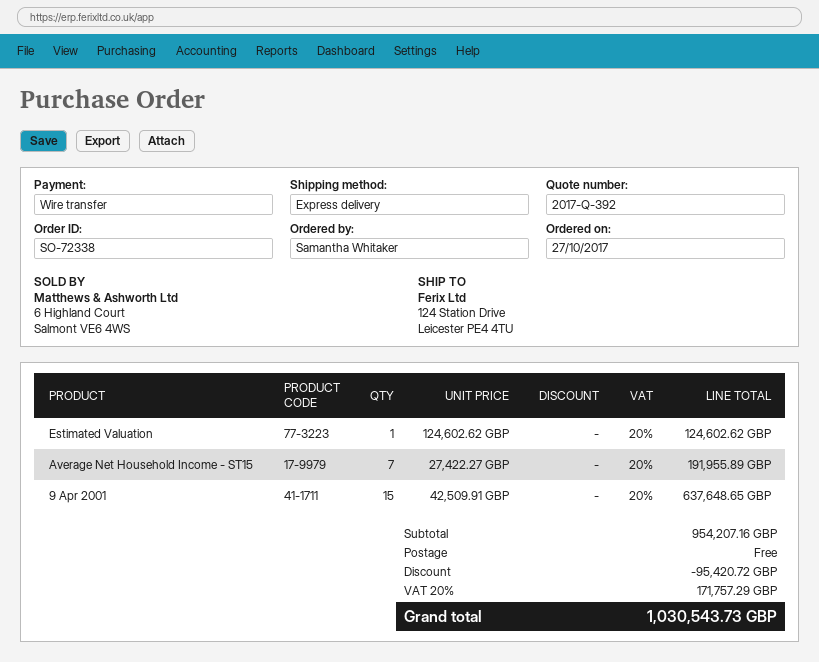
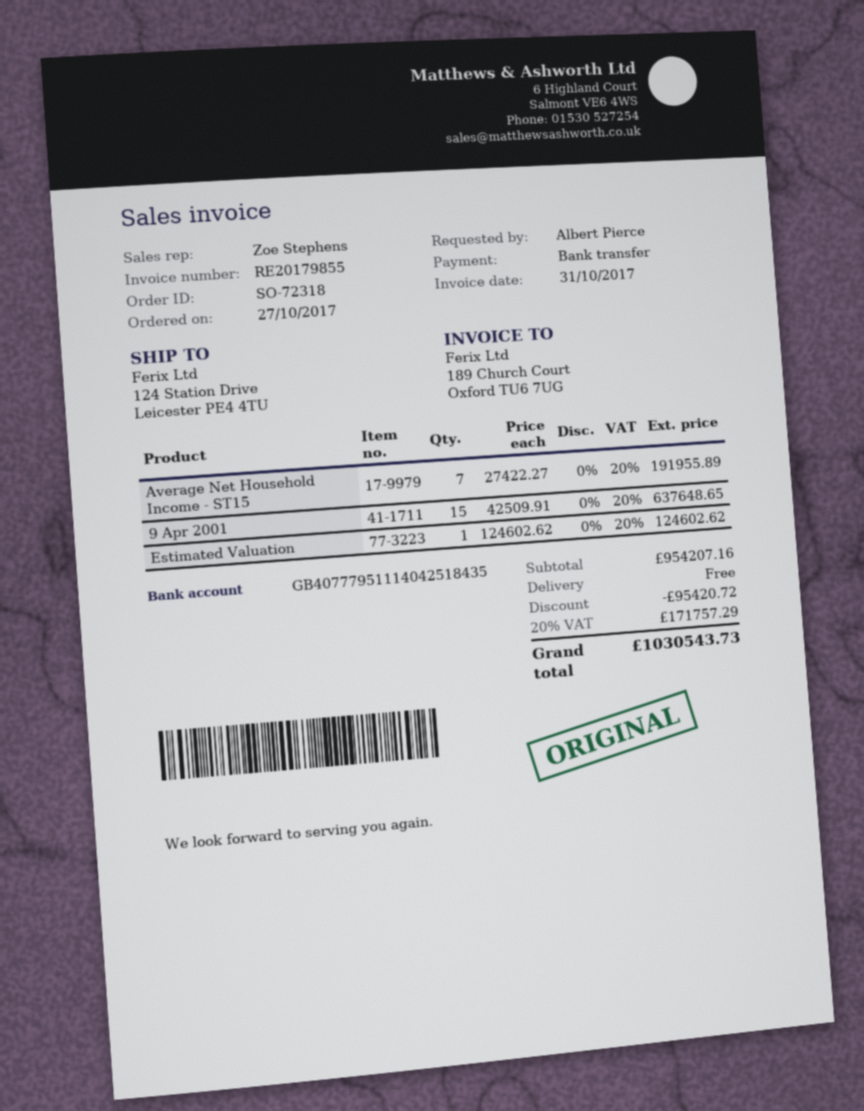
order number: SO-72338 -> SO-72318
ordered by: Samantha Whitaker -> Albert Pierce

